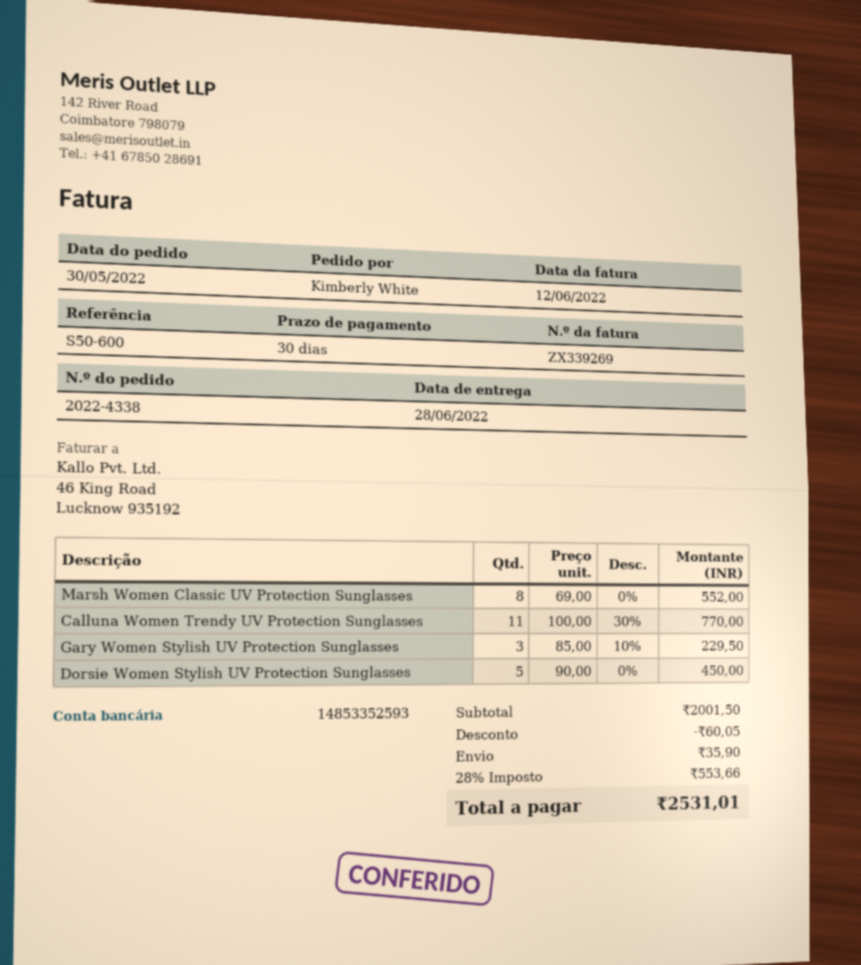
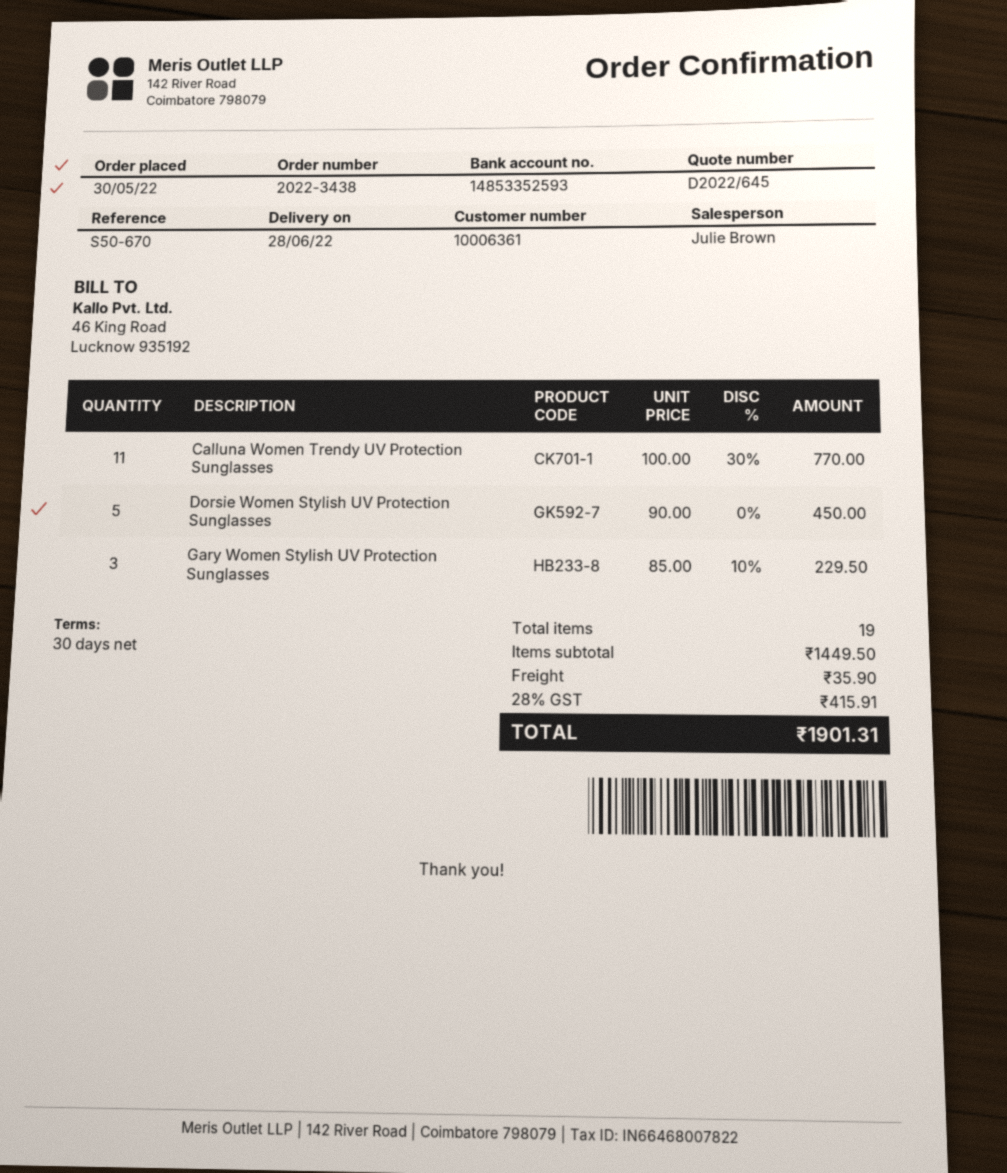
order number: 2022-4338 -> 2022-3438
reference: S50-600 -> S50-670
Marsh Women Classic UV Protection Sunglasses: 8 x 69.00 = 552.00 -> none
subtotal: 2001.50 -> 1449.50
discount: 60.05 -> none
tax: 28% = 553.66 -> 28% = 415.91
total: 2531.01 -> 1901.31

